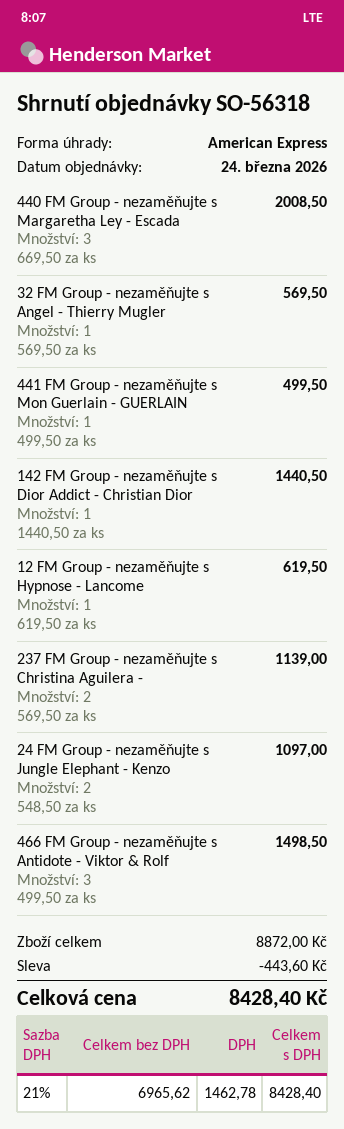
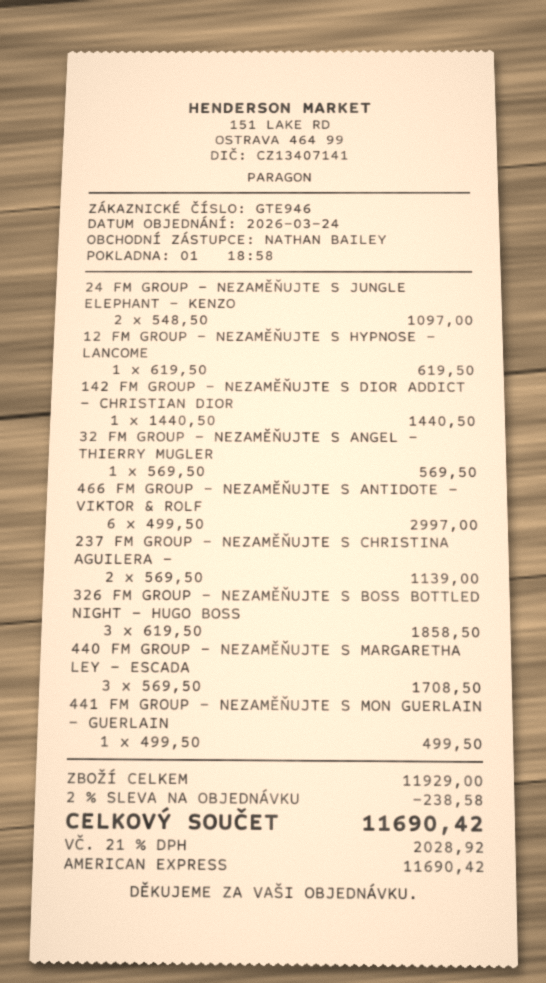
440 FM Group - nezaměňujte s Margaretha Ley - Escada: 3 x 669.50 = 2008.50 -> 3 x 569.50 = 1708.50
466 FM Group - nezaměňujte s Antidote - Viktor & Rolf: 3 x 499.50 = 1498.50 -> 6 x 499.50 = 2997.00
326 FM GROUP - NEZAMĚŇUJTE S BOSS BOTTLED NIGHT - HUGO BOSS: none -> 3 x 619.50 = 1858.50
subtotal: 8872.00 -> 11929.00
discount: 443.60 -> 238.58
tax: 21% = 1462.78 -> 21% = 2028.92
total: 8428.40 -> 11690.42

